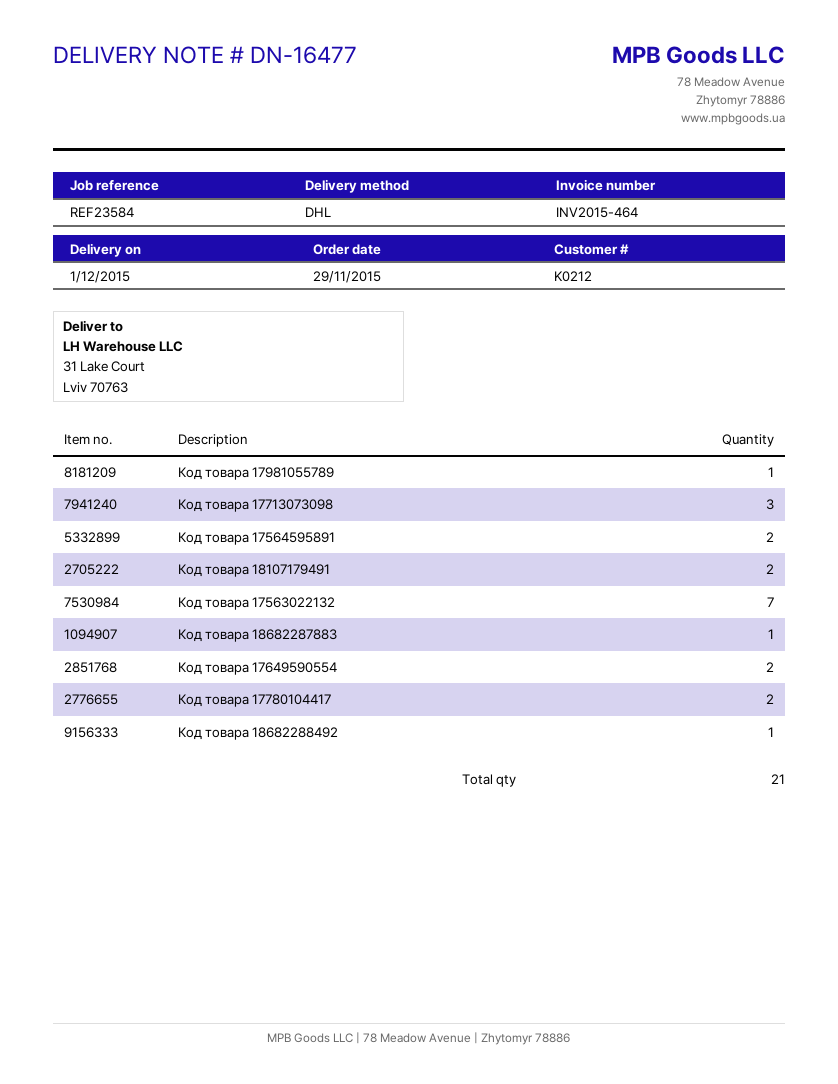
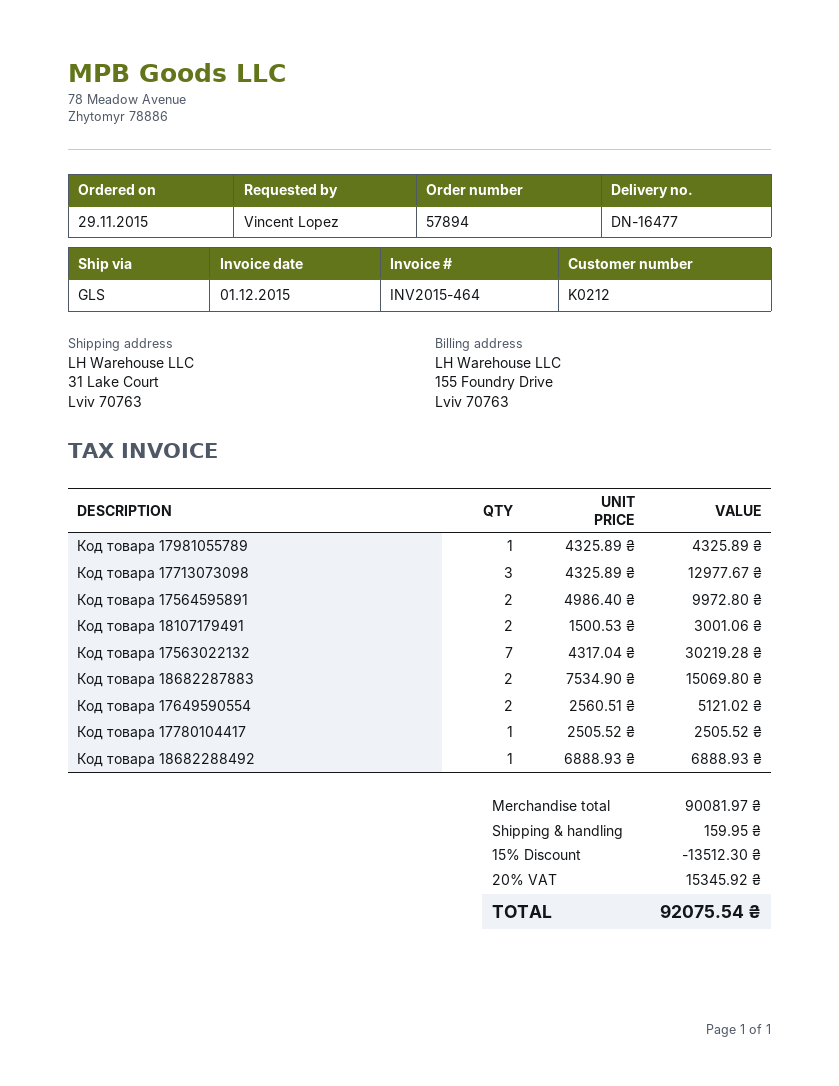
shipping method: DHL -> GLS
Код товара 18682287883: 1 -> 2
Код товара 17780104417: 2 -> 1

